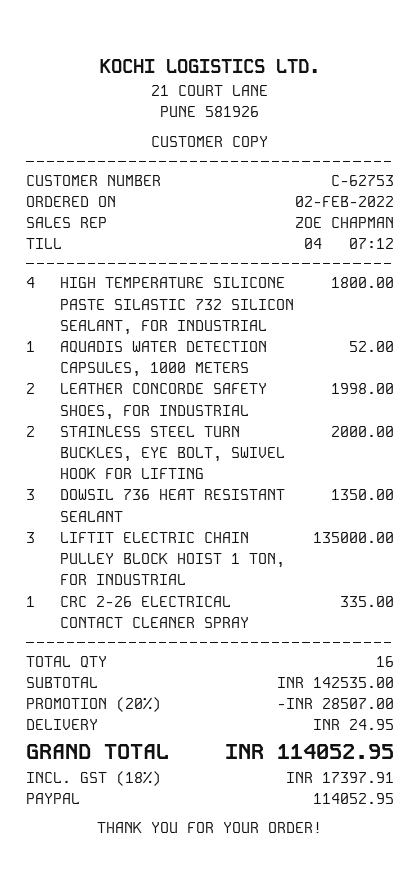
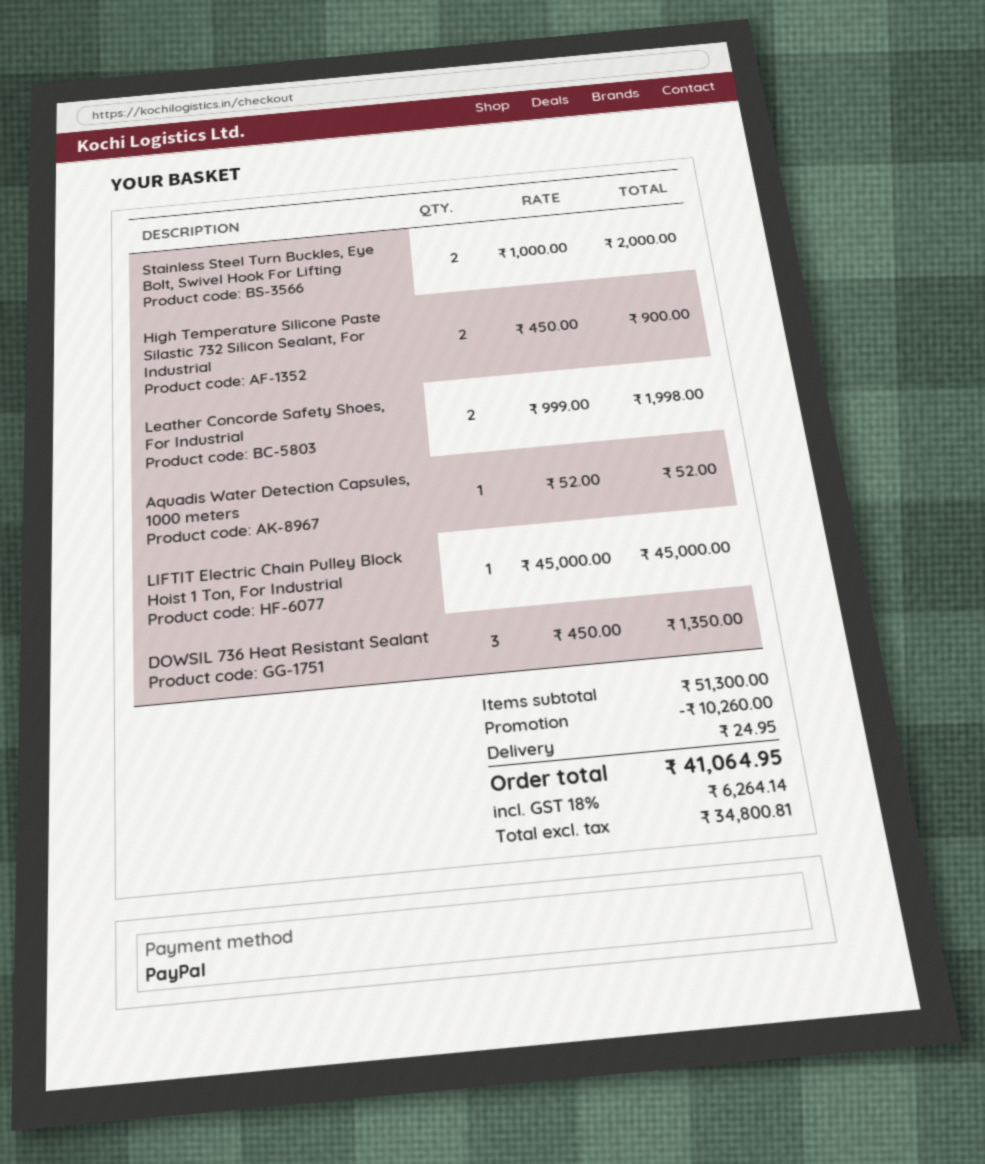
HIGH TEMPERATURE SILICONE PASTE SILASTIC 732 SILICON SEALANT, FOR INDUSTRIAL: 4 for 1800.00 -> 2 for 900.00
LIFTIT ELECTRIC CHAIN PULLEY BLOCK HOIST 1 TON, FOR INDUSTRIAL: 3 for 135000.00 -> 1 for 45000.00
CRC 2-26 ELECTRICAL CONTACT CLEANER SPRAY: 1 for 335.00 -> none
subtotal: 142535.00 -> 51300.00
discount: 28507.00 -> 10260.00
tax: 18% = 17397.91 -> 18% = 6264.14
total: 114052.95 -> 41064.95

